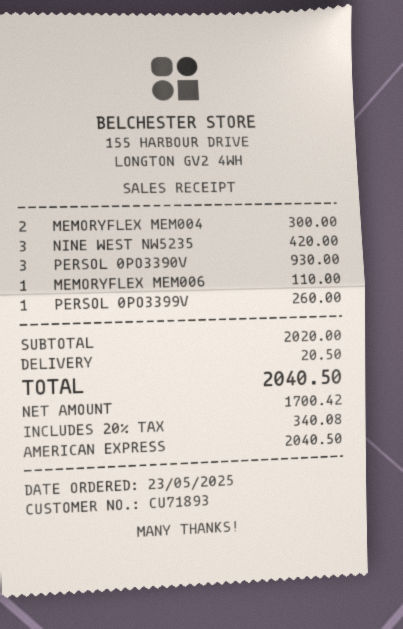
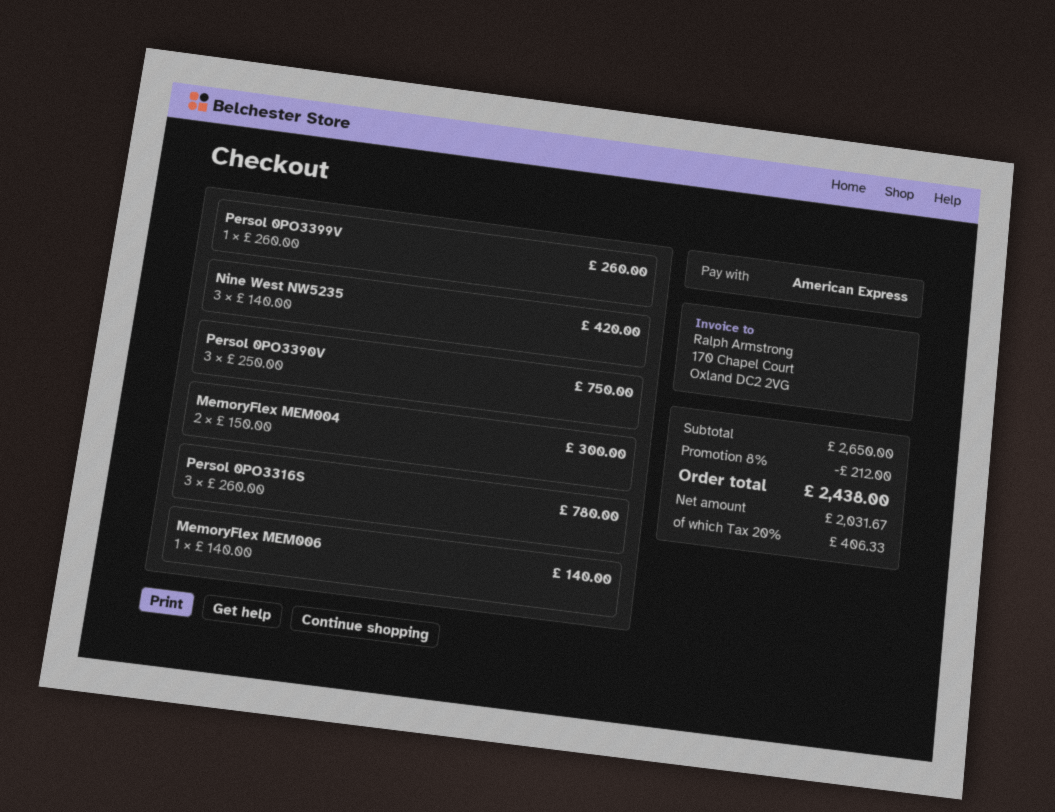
PERSOL 0PO3390V: 3 for 930.00 -> 3 for 750.00
MEMORYFLEX MEM006: 1 for 110.00 -> 1 for 140.00
Persol 0PO3316S: none -> 3 for 780.00
subtotal: 2020.00 -> 2650.00
discount: none -> 8% = 212.00
shipping: 20.50 -> none
net: 1700.42 -> 2031.67
tax: 20% = 340.08 -> 20% = 406.33
total: 2040.50 -> 2438.00

